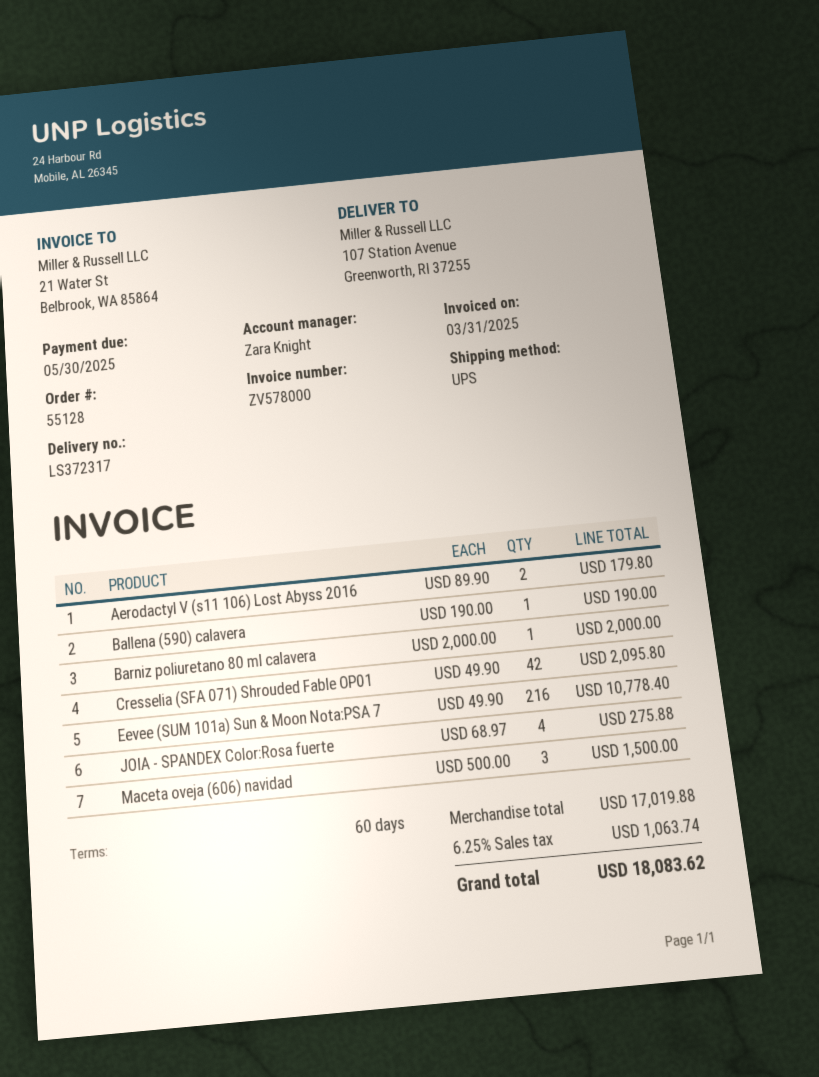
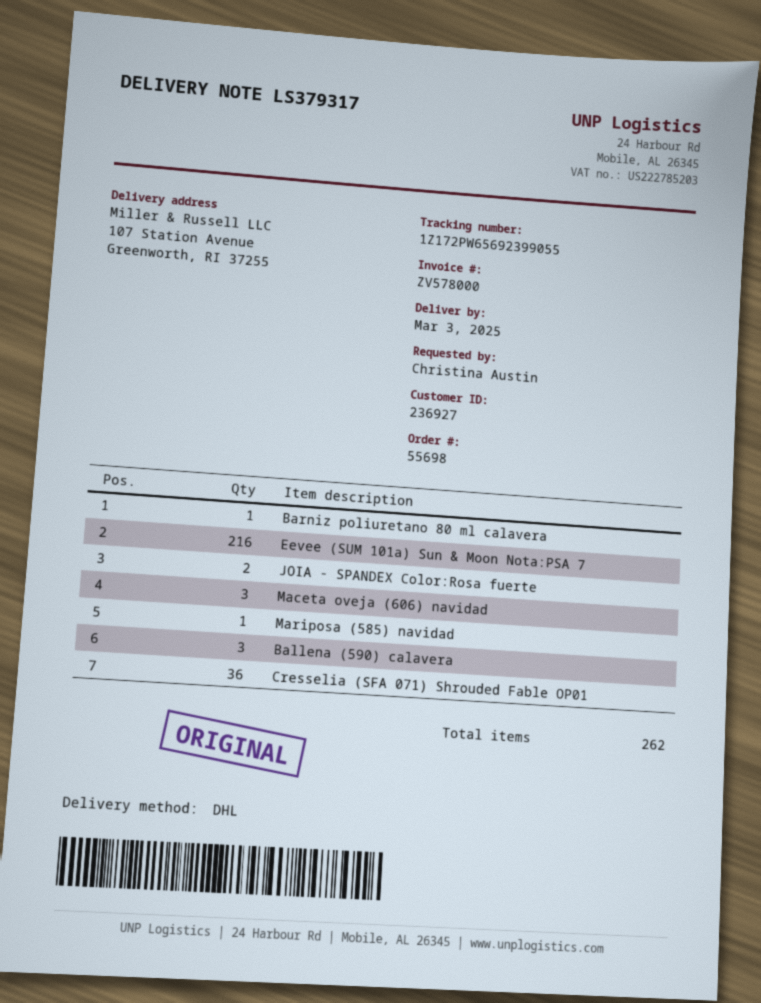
order number: 55128 -> 55698
delivery note number: LS372317 -> LS379317
shipping method: UPS -> DHL
Aerodactyl V (s11 106) Lost Abyss 2016: 2 -> none
Ballena (590) calavera: 1 -> 3
Cresselia (SFA 071) Shrouded Fable OP01: 42 -> 36
JOIA - SPANDEX Color:Rosa fuerte: 4 -> 2
Mariposa (585) navidad: none -> 1

